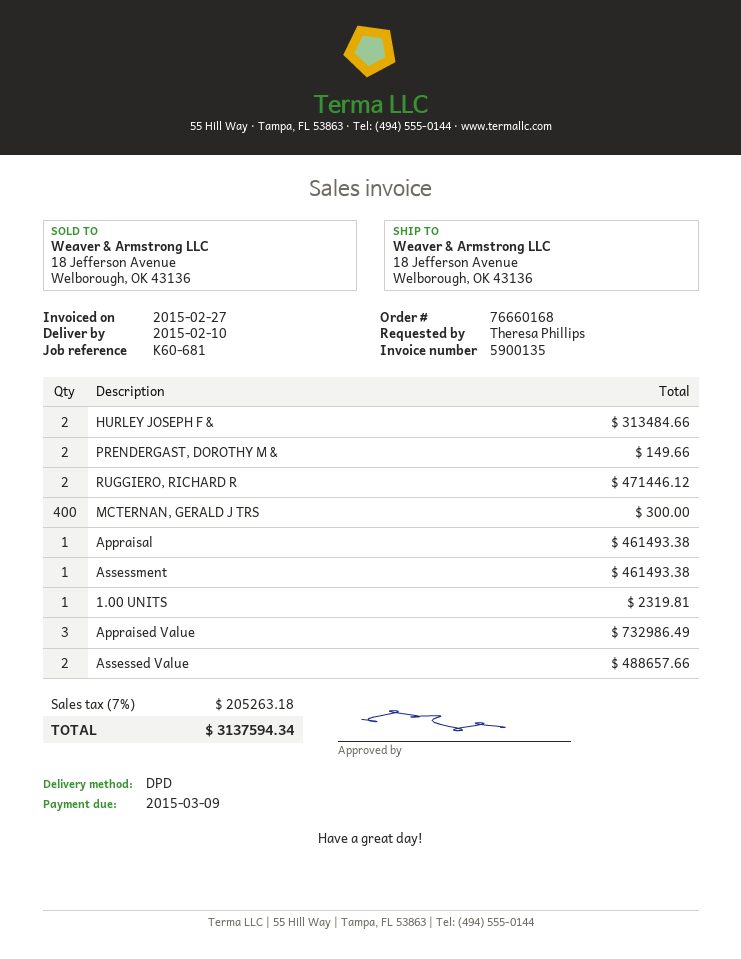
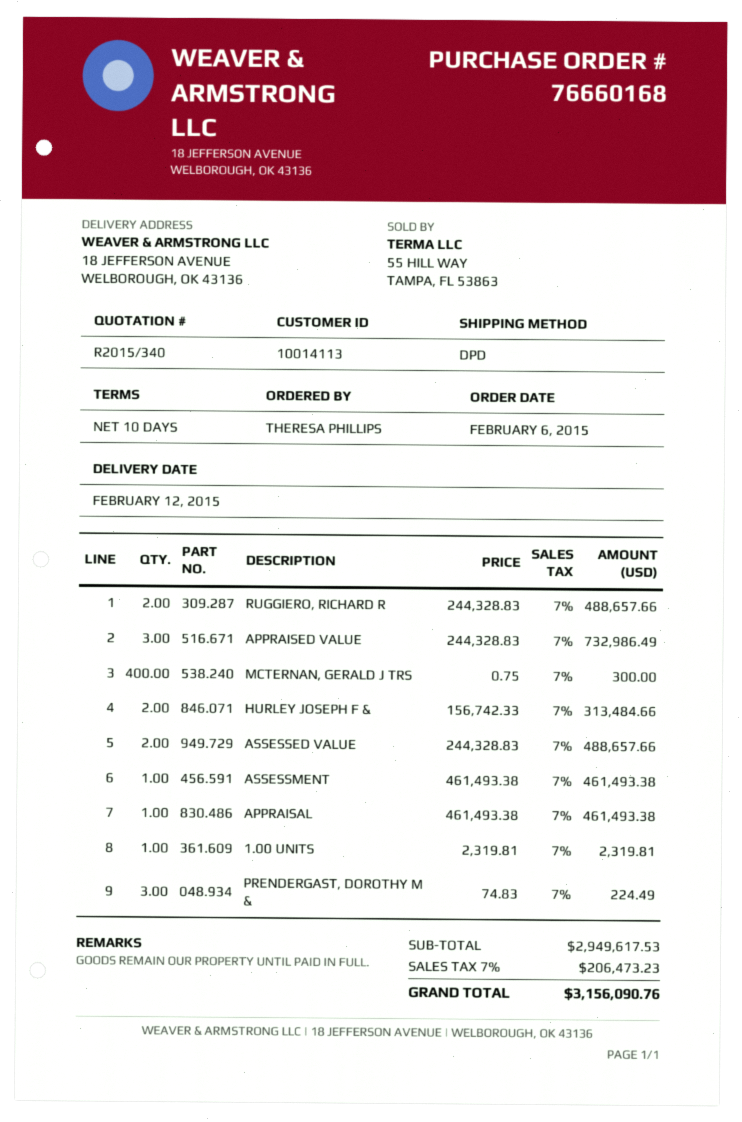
delivery date: 2015-02-10 -> 2015-02-12
PRENDERGAST, DOROTHY M &: 2 for 149.66 -> 3 for 224.49
RUGGIERO, RICHARD R: 2 for 471446.12 -> 2 for 488657.66
tax: 7% = 205263.18 -> 7% = 206473.23
total: 3137594.34 -> 3156090.76

